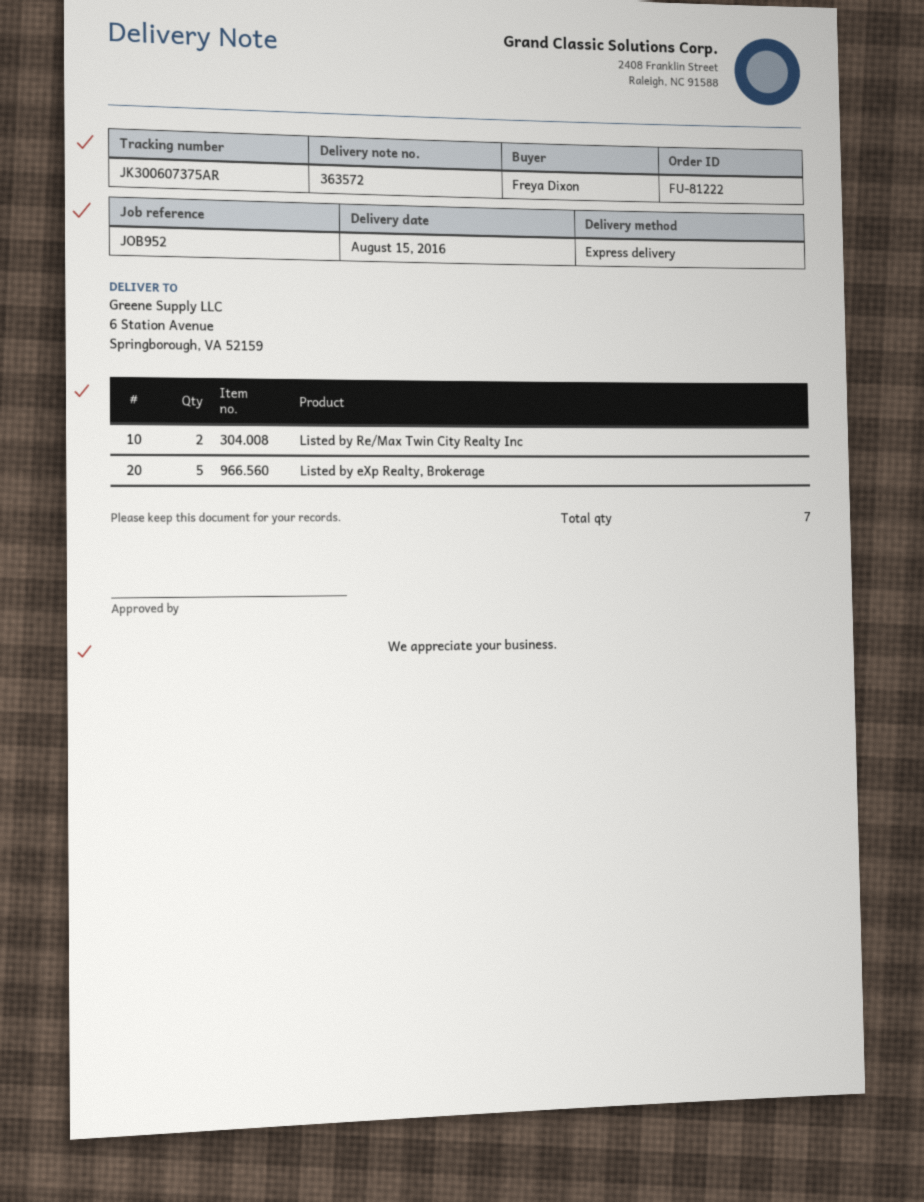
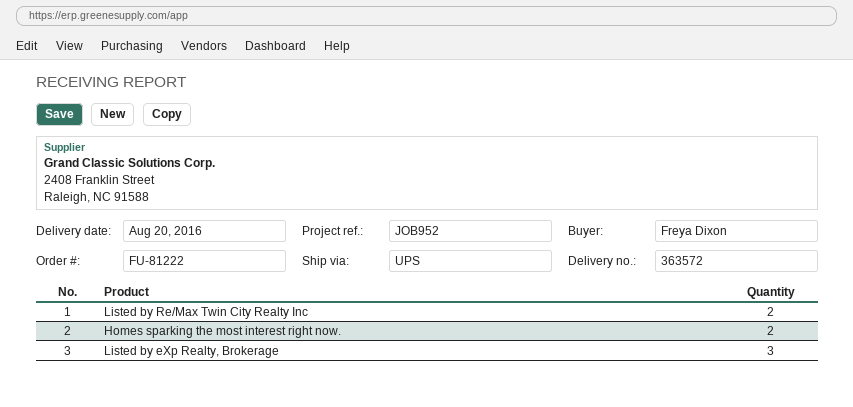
delivery date: 2016-08-15 -> 2016-08-20
shipping method: express -> UPS
Listed by eXp Realty, Brokerage: 5 -> 3
Homes sparking the most interest right now.: none -> 2

